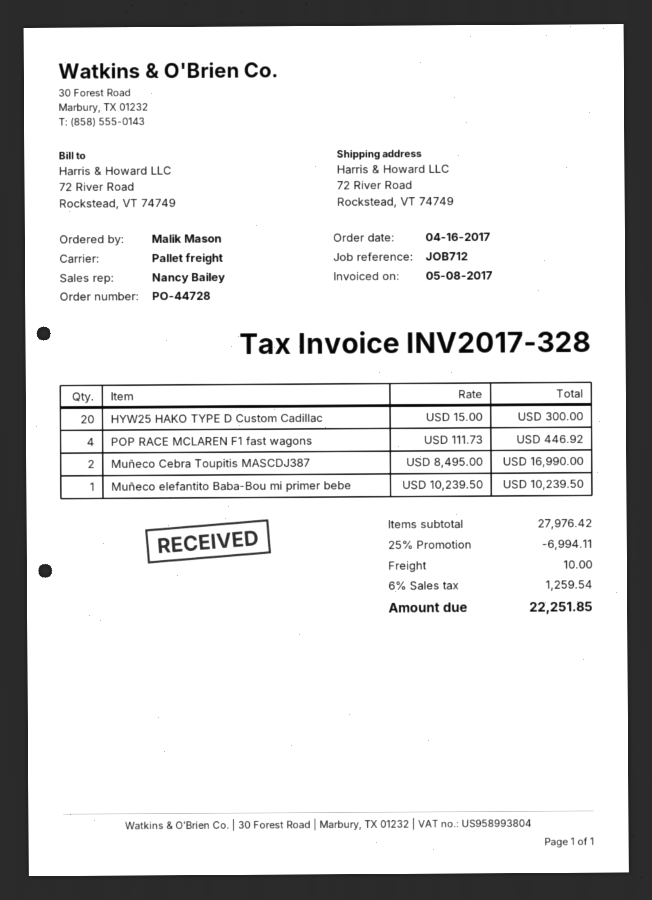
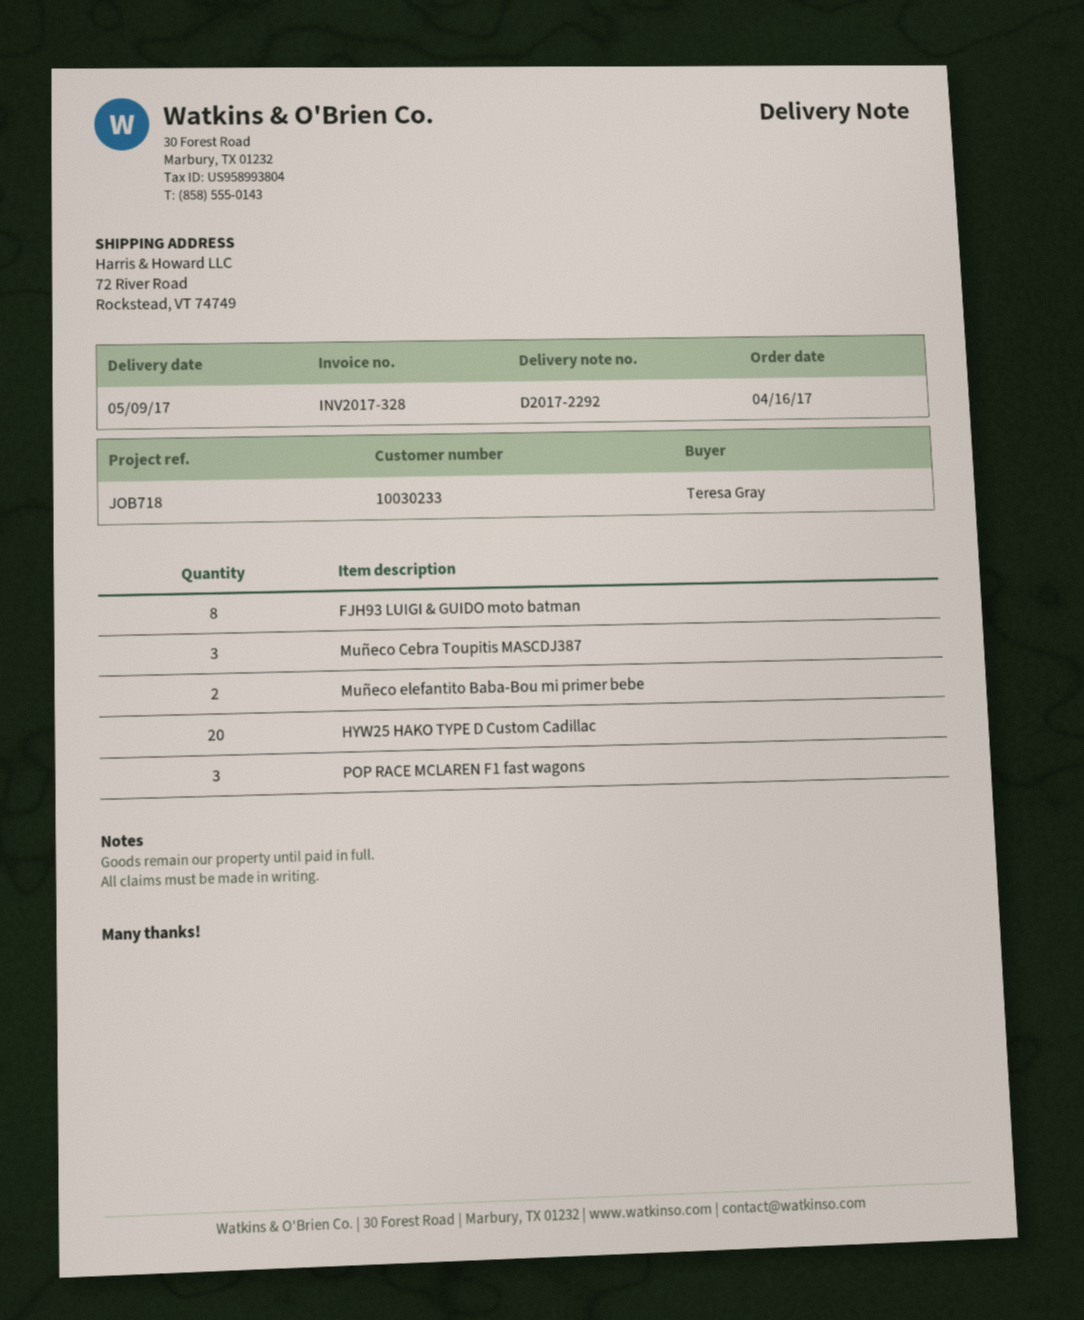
reference: JOB712 -> JOB718
ordered by: Malik Mason -> Teresa Gray
POP RACE MCLAREN F1 fast wagons: 4 -> 3
Muñeco Cebra Toupitis MASCDJ387: 2 -> 3
Muñeco elefantito Baba-Bou mi primer bebe: 1 -> 2
FJH93 LUIGI & GUIDO moto batman: none -> 8

